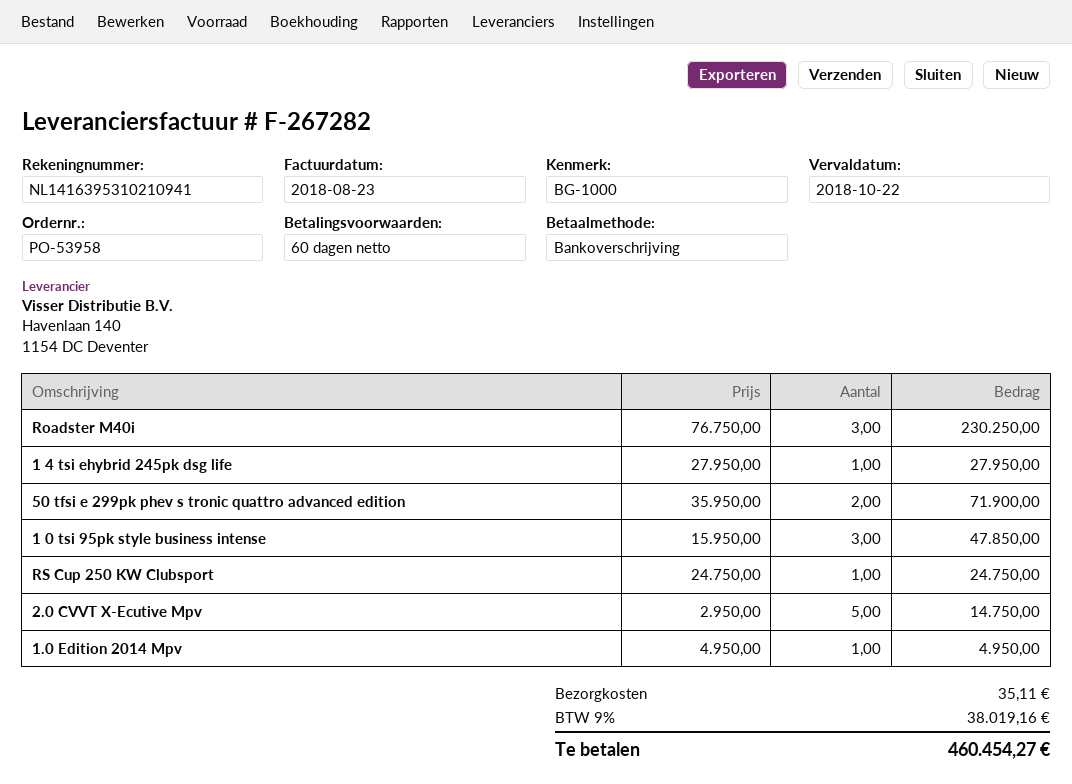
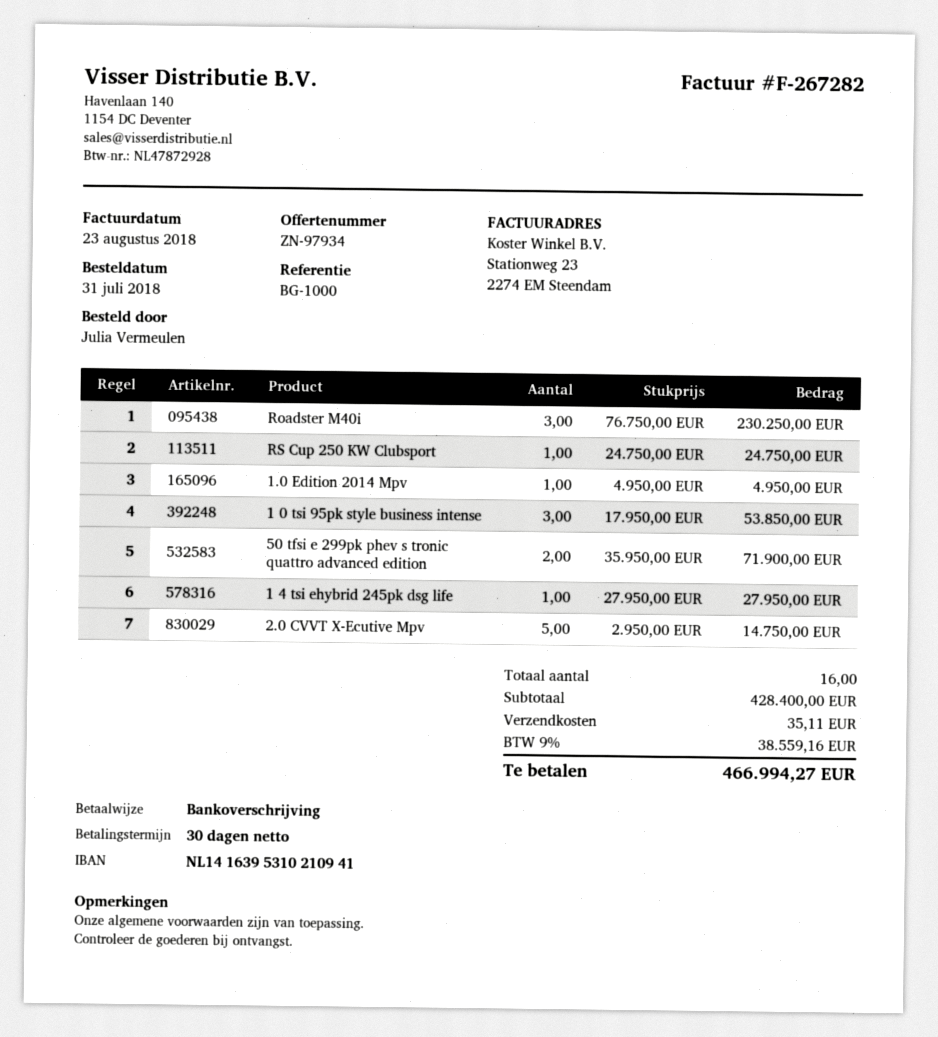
payment terms: 60 days -> 30 days
1 0 tsi 95pk style business intense: 3 x 15950.00 = 47850.00 -> 3 x 17950.00 = 53850.00
tax: 9% = 38019.16 -> 9% = 38559.16
total: 460454.27 -> 466994.27

